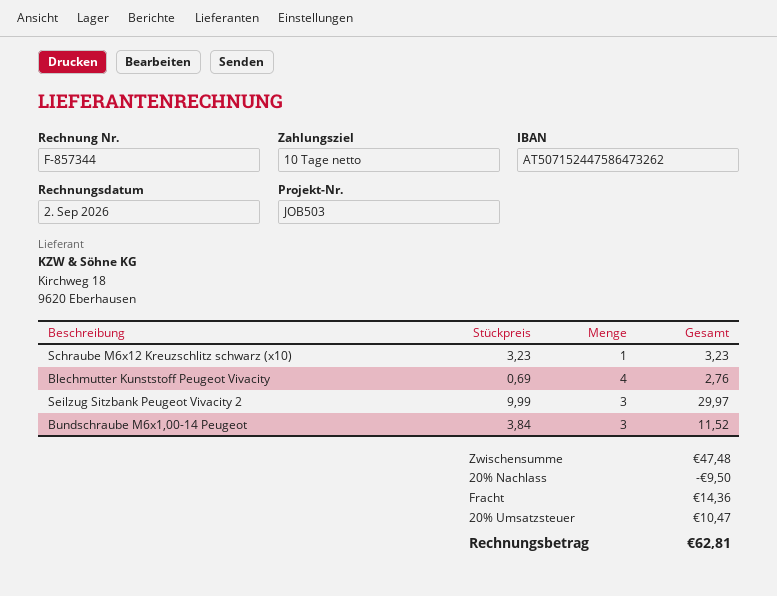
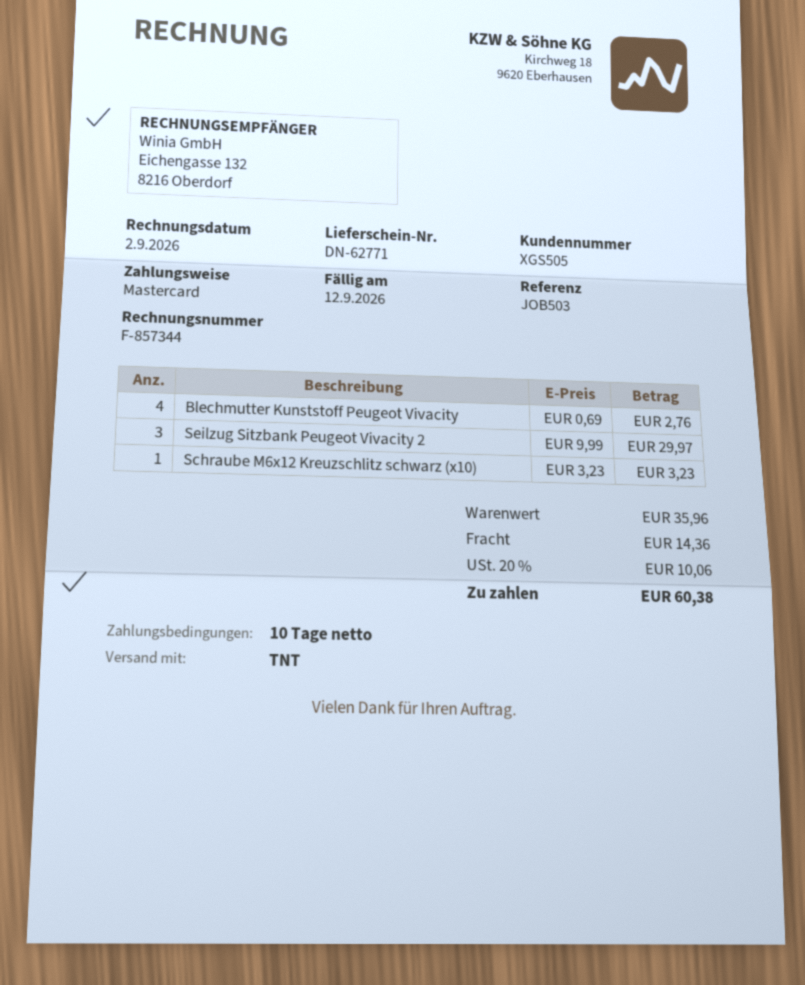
Bundschraube M6x1,00-14 Peugeot: 3 x 3.84 = 11.52 -> none
subtotal: 47.48 -> 35.96
discount: 20% = 9.50 -> none
tax: 20% = 10.47 -> 20% = 10.06
total: 62.81 -> 60.38

